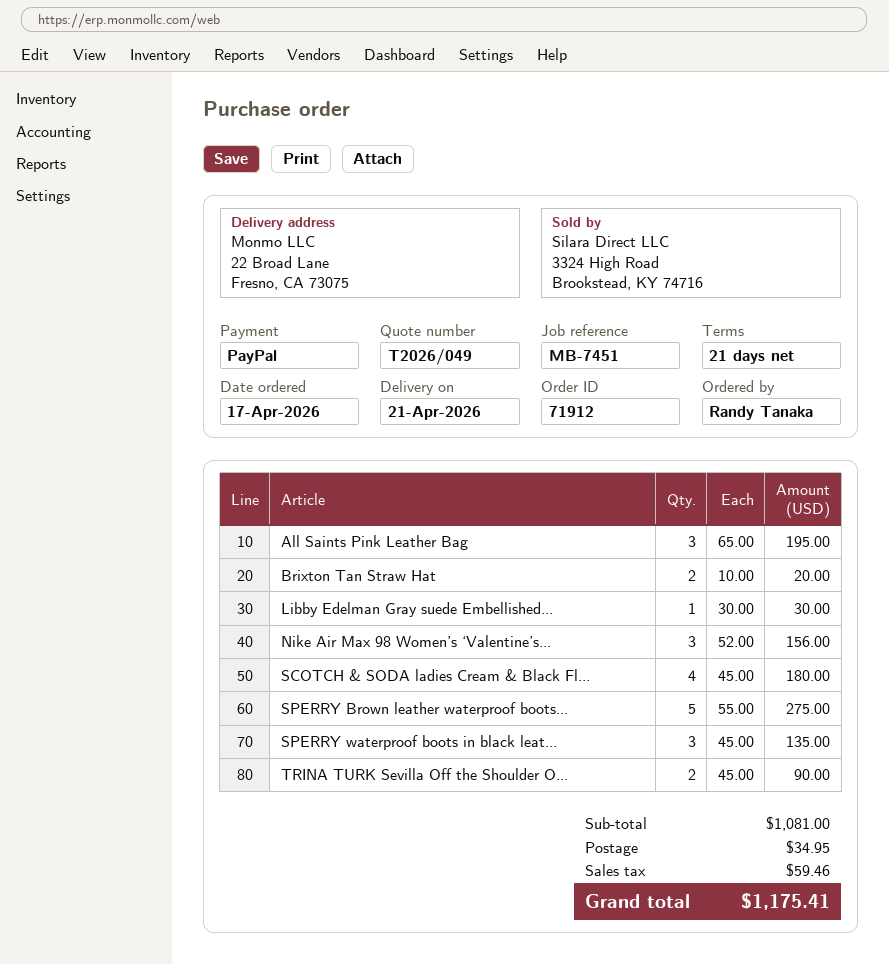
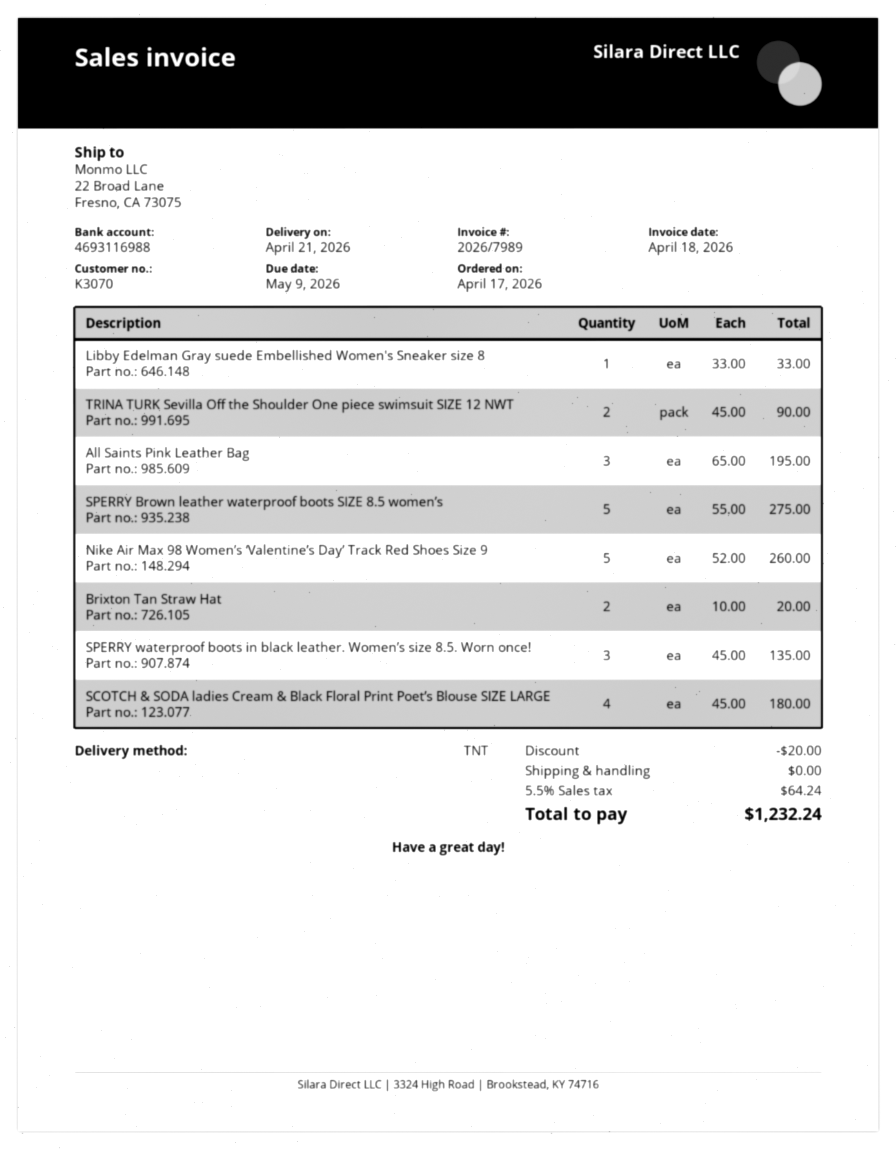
Libby Edelman Gray suede Embellished...: 1 x 30.00 = 30.00 -> 1 x 33.00 = 33.00
Nike Air Max 98 Women’s ‘Valentine’s...: 3 x 52.00 = 156.00 -> 5 x 52.00 = 260.00
discount: none -> 20.00
shipping: 34.95 -> 0.00
tax: 59.46 -> 64.24
total: 1175.41 -> 1232.24

